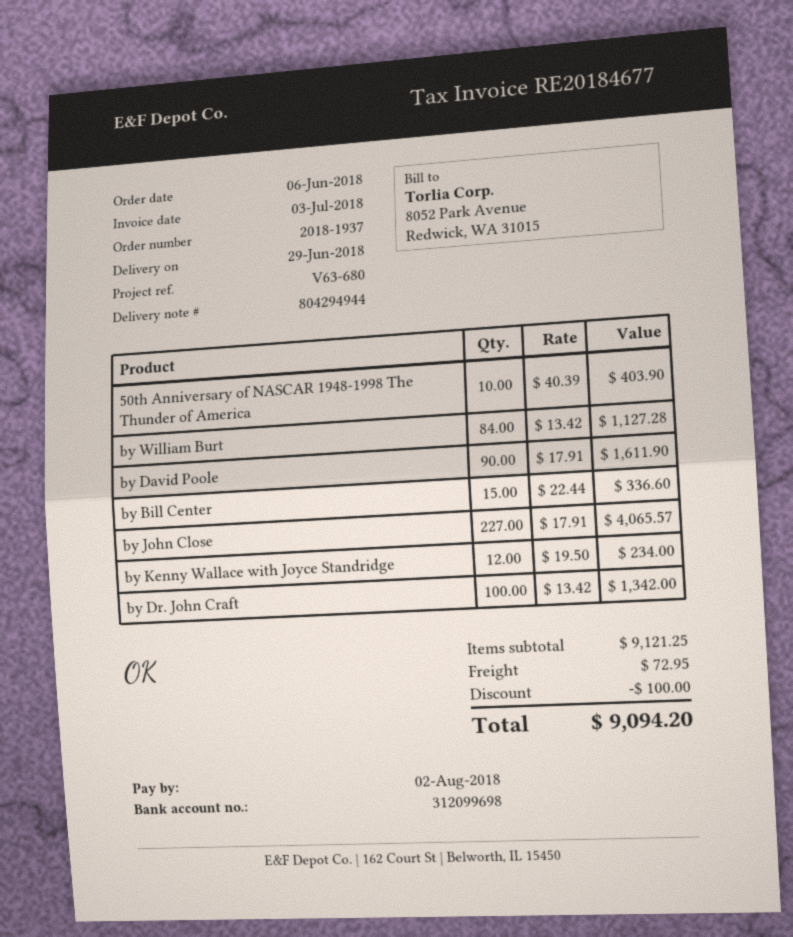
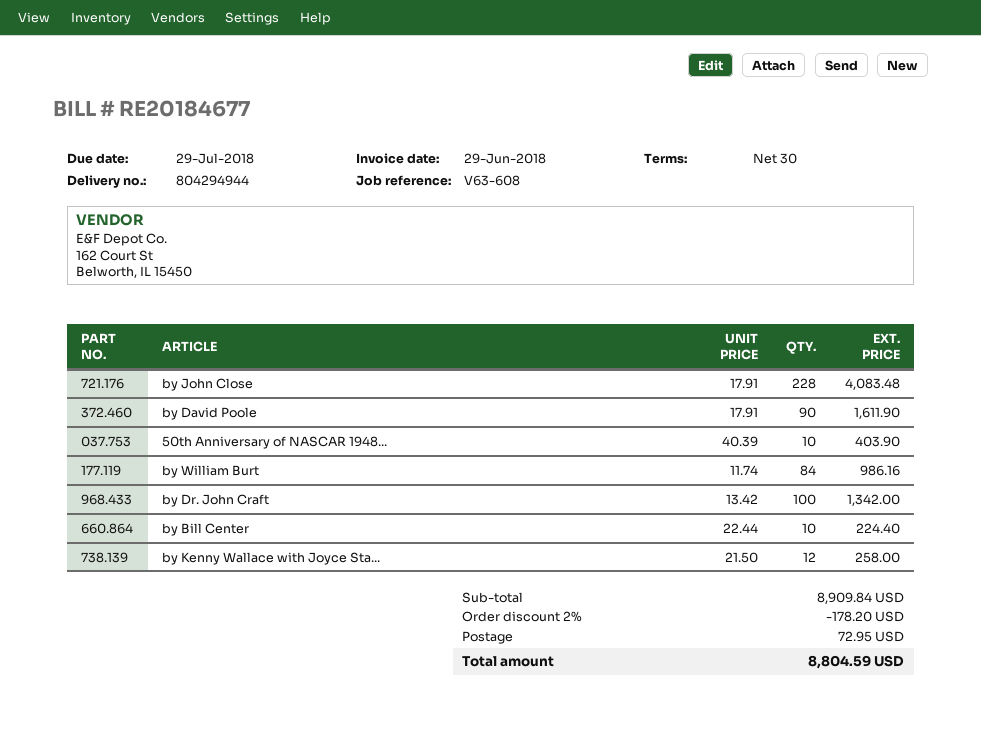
invoice date: 2018-07-03 -> 2018-06-29
due date: 2018-08-02 -> 2018-07-29
reference: V63-680 -> V63-608
by William Burt: 84 x 13.42 = 1127.28 -> 84 x 11.74 = 986.16
by Bill Center: 15 x 22.44 = 336.60 -> 10 x 22.44 = 224.40
by John Close: 227 x 17.91 = 4065.57 -> 228 x 17.91 = 4083.48
by Kenny Wallace with Joyce Standridge: 12 x 19.50 = 234.00 -> 12 x 21.50 = 258.00
subtotal: 9121.25 -> 8909.84
discount: 100.00 -> 178.20
total: 9094.20 -> 8804.59

